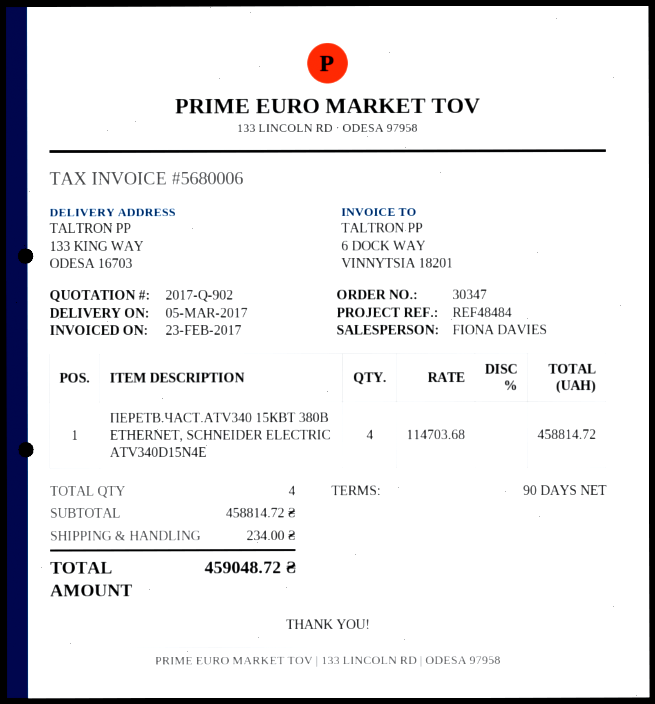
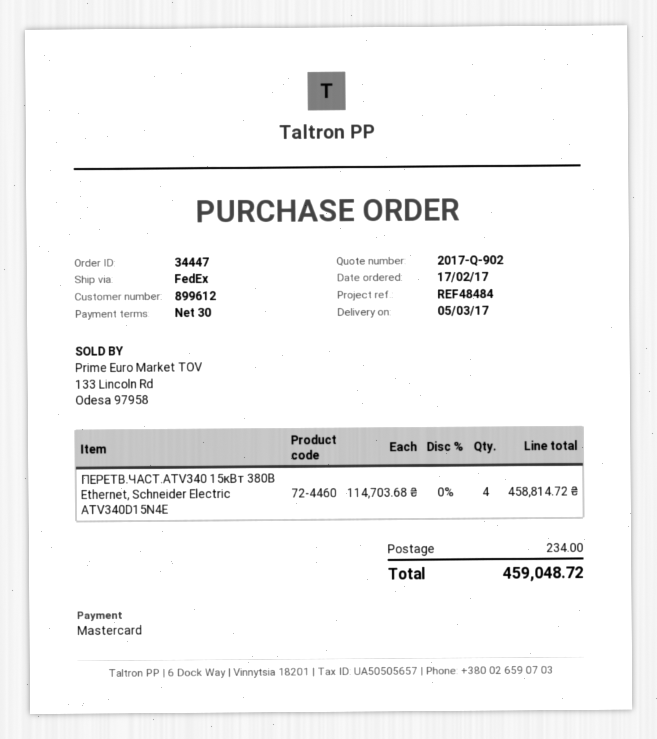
order number: 30347 -> 34447
payment terms: 90 days -> 30 days

